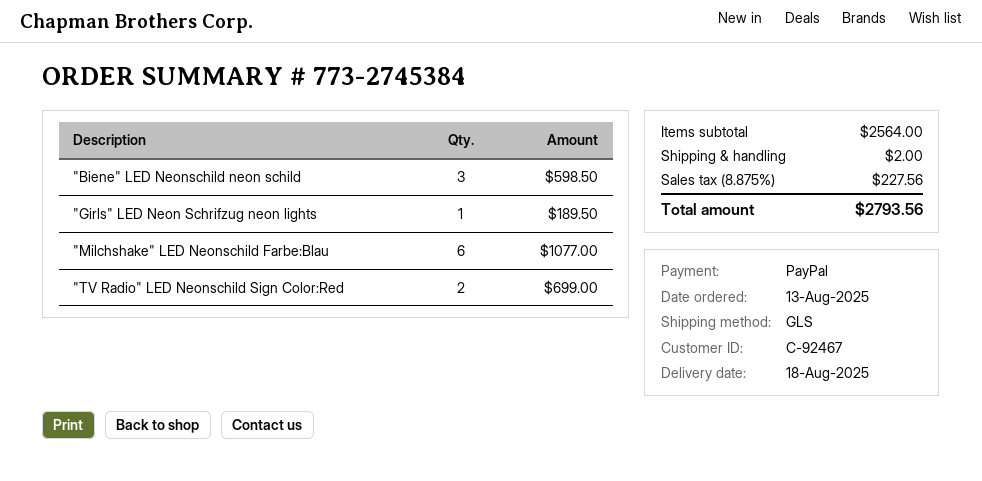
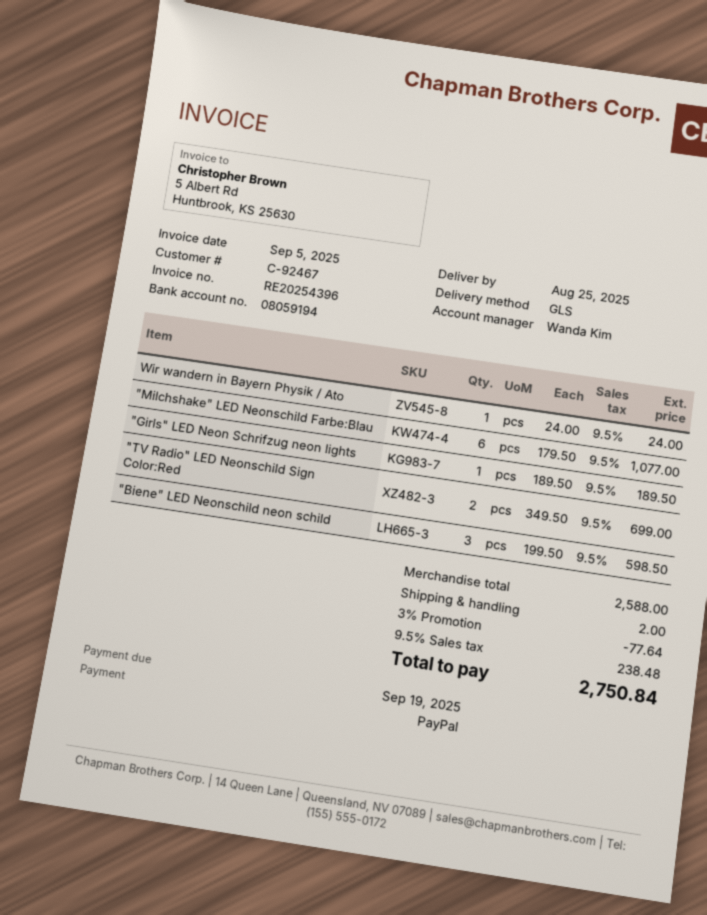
delivery date: 2025-08-18 -> 2025-08-25
Wir wandern in Bayern Physik / Ato: none -> 1 for 24.00
subtotal: 2564.00 -> 2588.00
discount: none -> 3% = 77.64
tax: 8.875% = 227.56 -> 9.5% = 238.48
total: 2793.56 -> 2750.84

